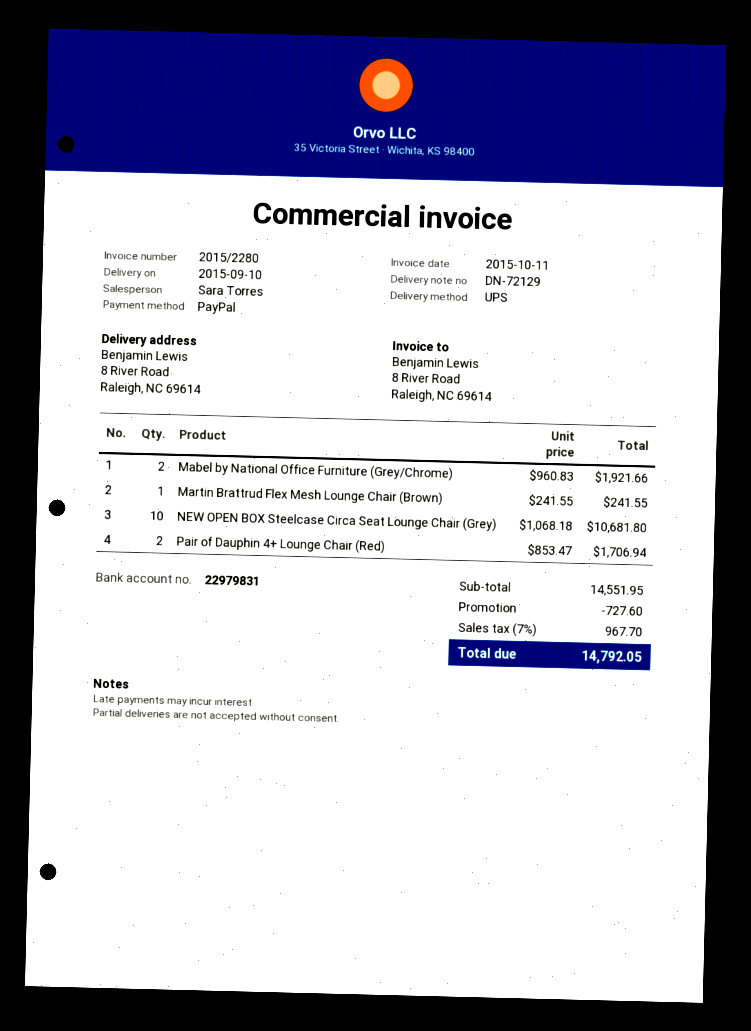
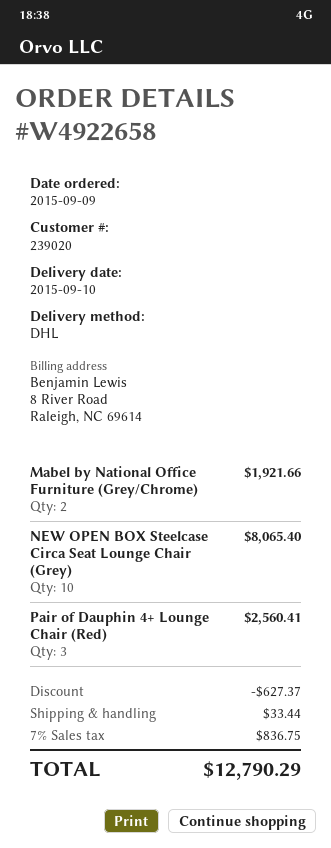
shipping method: UPS -> DHL
Martin Brattrud Flex Mesh Lounge Chair (Brown): 1 for 241.55 -> none
NEW OPEN BOX Steelcase Circa Seat Lounge Chair (Grey): 10 for 10681.80 -> 10 for 8065.40
Pair of Dauphin 4+ Lounge Chair (Red): 2 for 1706.94 -> 3 for 2560.41
discount: 727.60 -> 627.37
shipping: none -> 33.44
tax: 7% = 967.70 -> 7% = 836.75
total: 14792.05 -> 12790.29

